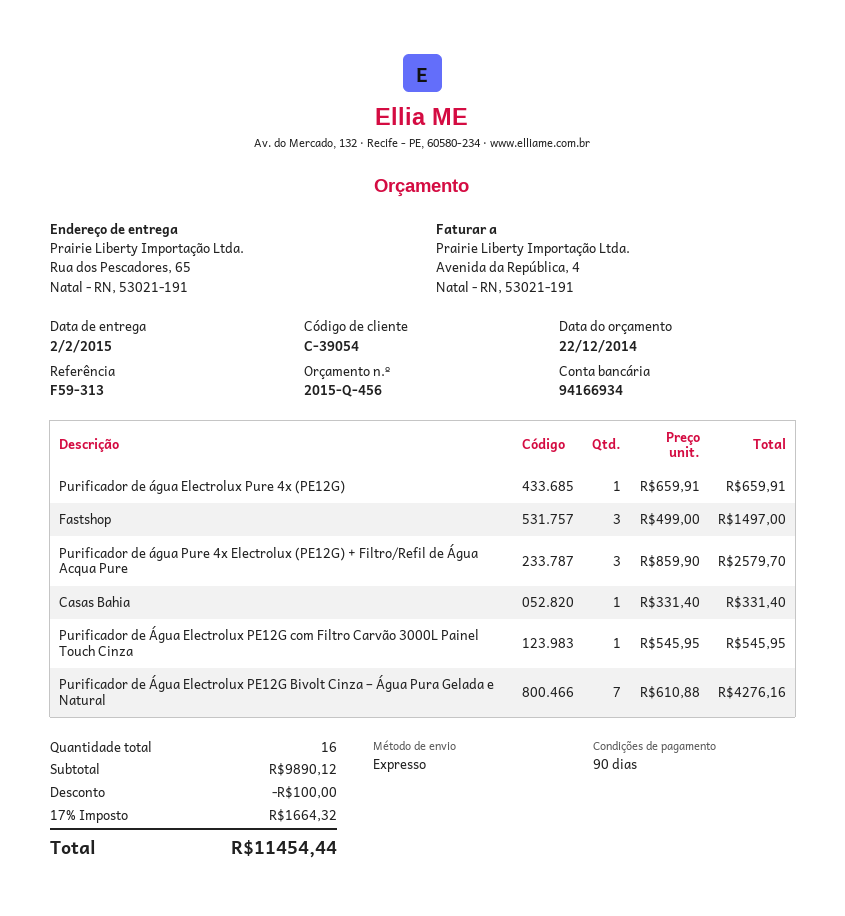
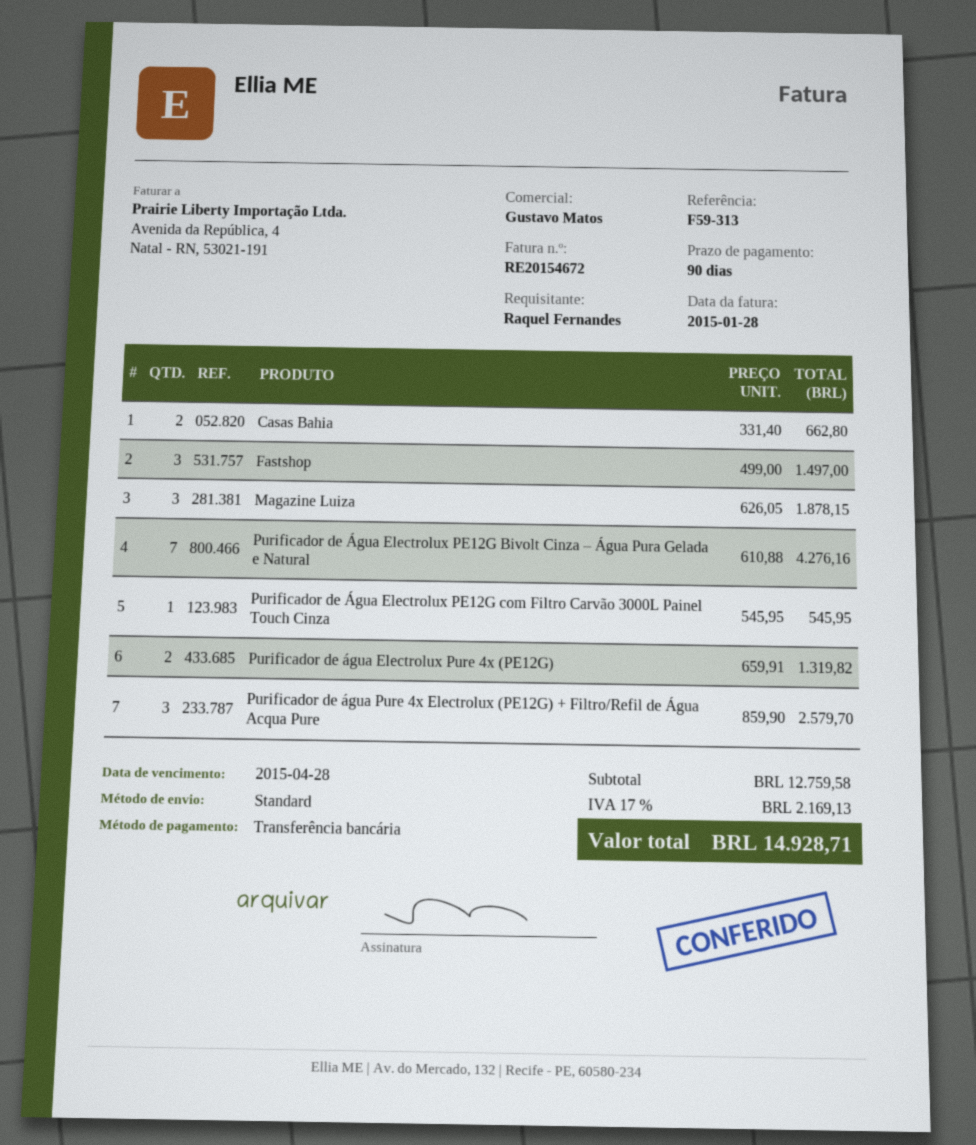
shipping method: express -> standard
Purificador de água Electrolux Pure 4x (PE12G): 1 x 659.91 = 659.91 -> 2 x 659.91 = 1319.82
Casas Bahia: 1 x 331.40 = 331.40 -> 2 x 331.40 = 662.80
Magazine Luiza: none -> 3 x 626.05 = 1878.15
subtotal: 9890.12 -> 12759.58
discount: 100.00 -> none
tax: 17% = 1664.32 -> 17% = 2169.13
total: 11454.44 -> 14928.71

